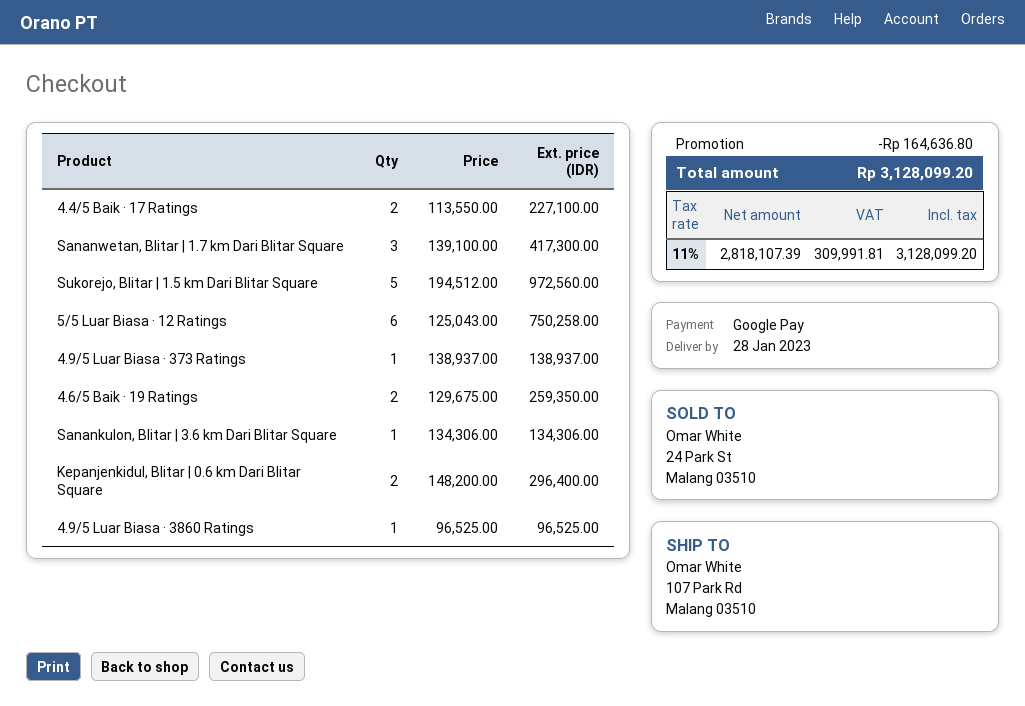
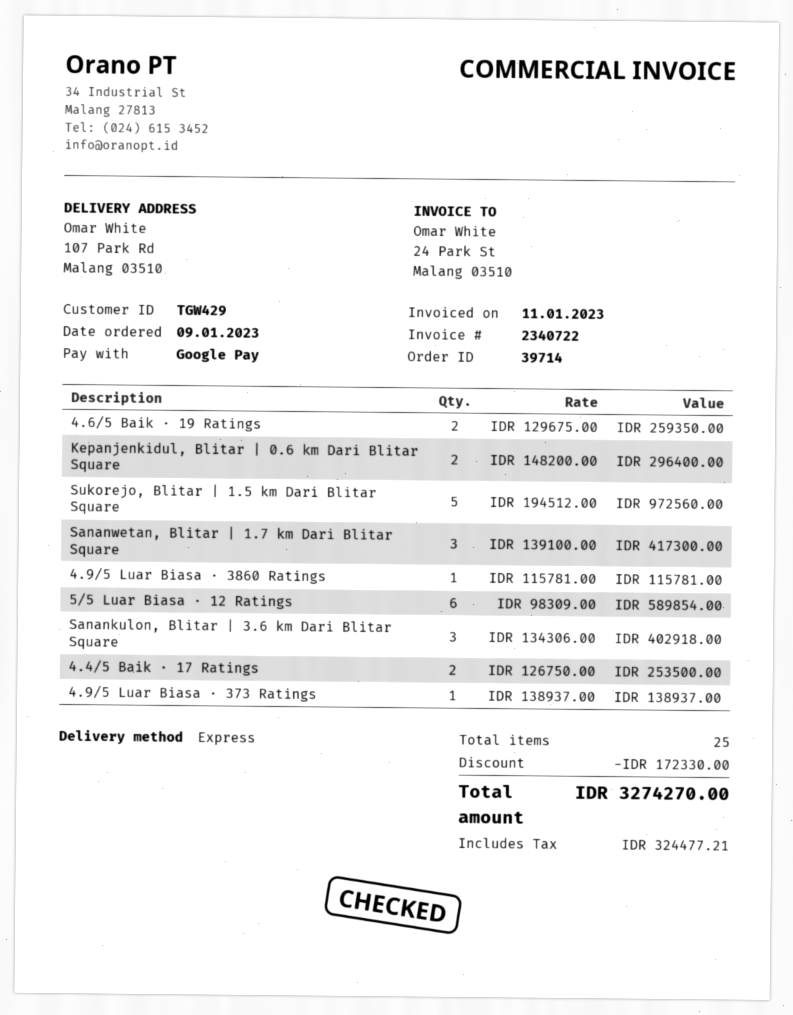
4.4/5 Baik · 17 Ratings: 2 x 113550.00 = 227100.00 -> 2 x 126750.00 = 253500.00
5/5 Luar Biasa · 12 Ratings: 6 x 125043.00 = 750258.00 -> 6 x 98309.00 = 589854.00
Sanankulon, Blitar | 3.6 km Dari Blitar Square: 1 x 134306.00 = 134306.00 -> 3 x 134306.00 = 402918.00
4.9/5 Luar Biasa · 3860 Ratings: 1 x 96525.00 = 96525.00 -> 1 x 115781.00 = 115781.00
discount: 164636.80 -> 172330.00
tax: 309991.81 -> 324477.21
total: 3128099.20 -> 3274270.00

